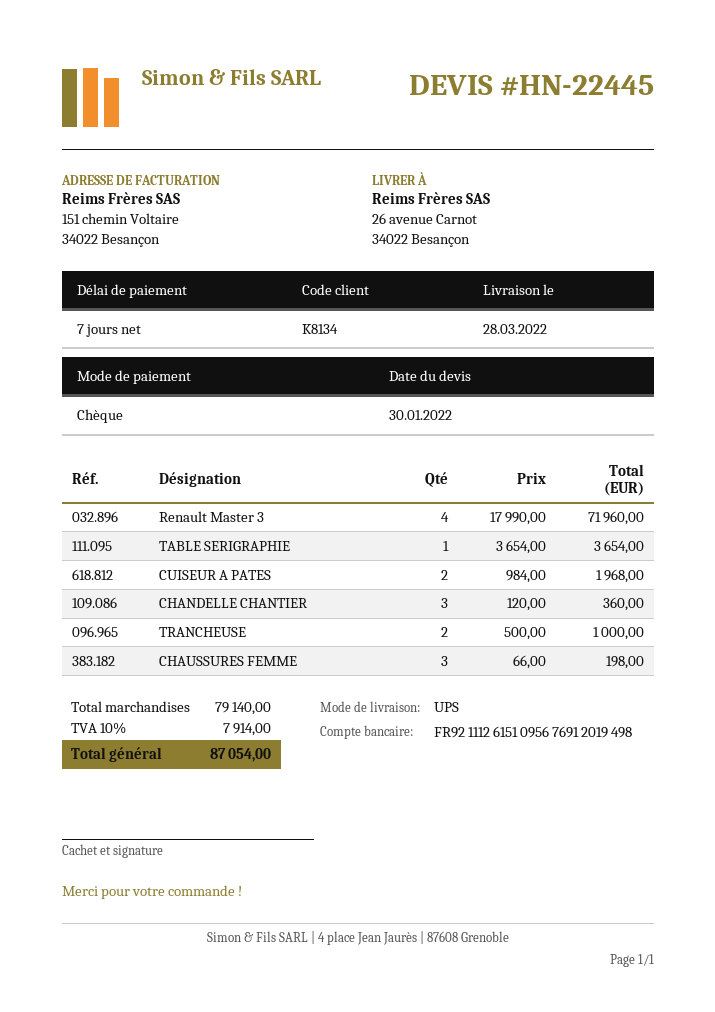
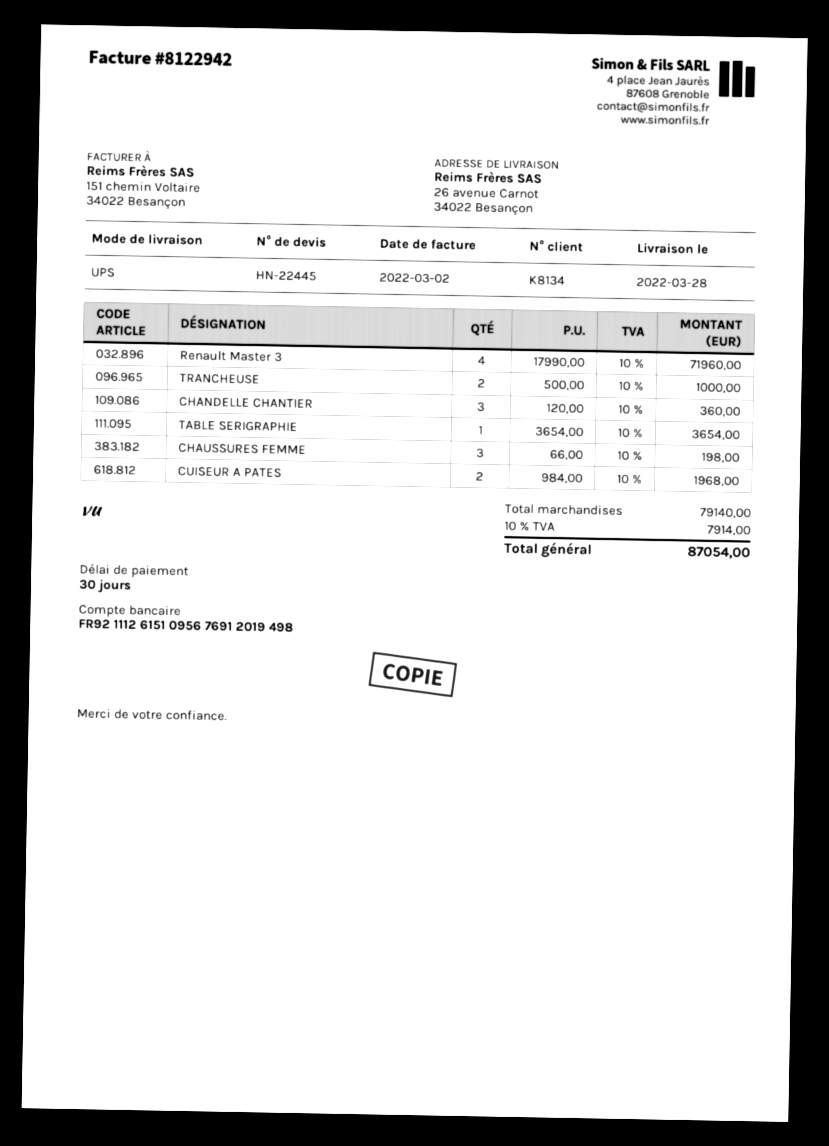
payment terms: 7 days -> 30 days

